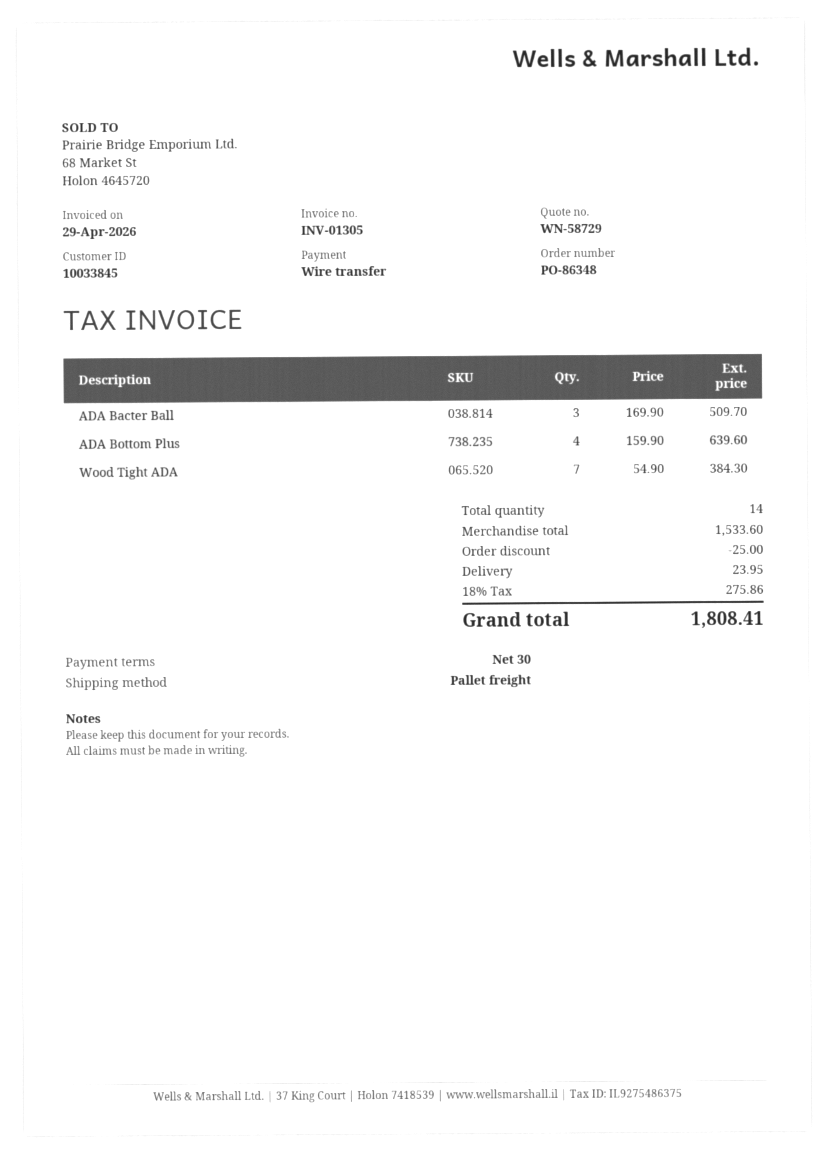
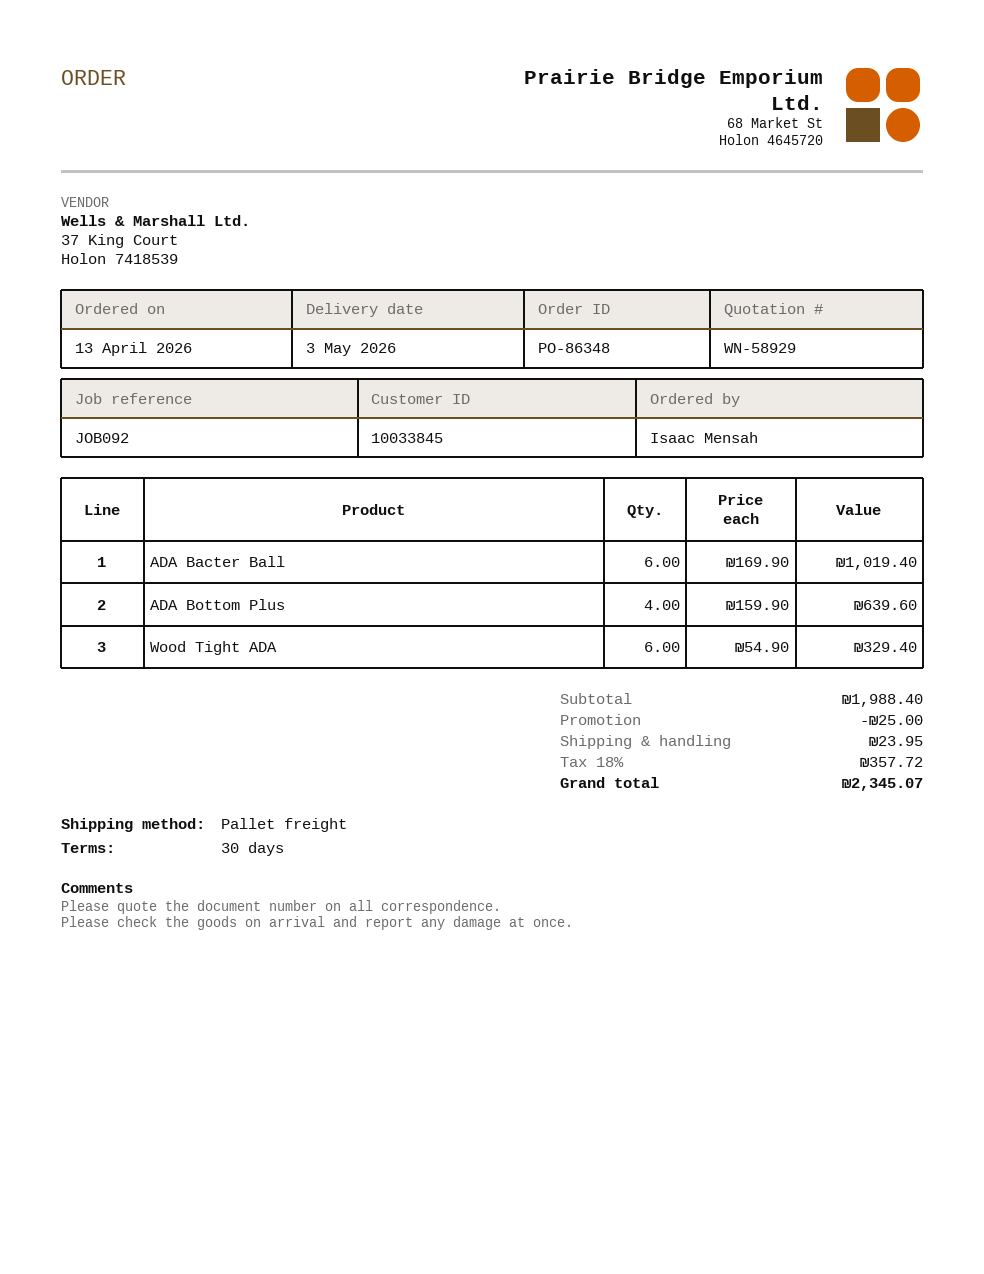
quote number: WN-58729 -> WN-58929
ADA Bacter Ball: 3 x 169.90 = 509.70 -> 6 x 169.90 = 1019.40
Wood Tight ADA: 7 x 54.90 = 384.30 -> 6 x 54.90 = 329.40
subtotal: 1533.60 -> 1988.40
tax: 18% = 275.86 -> 18% = 357.72
total: 1808.41 -> 2345.07

